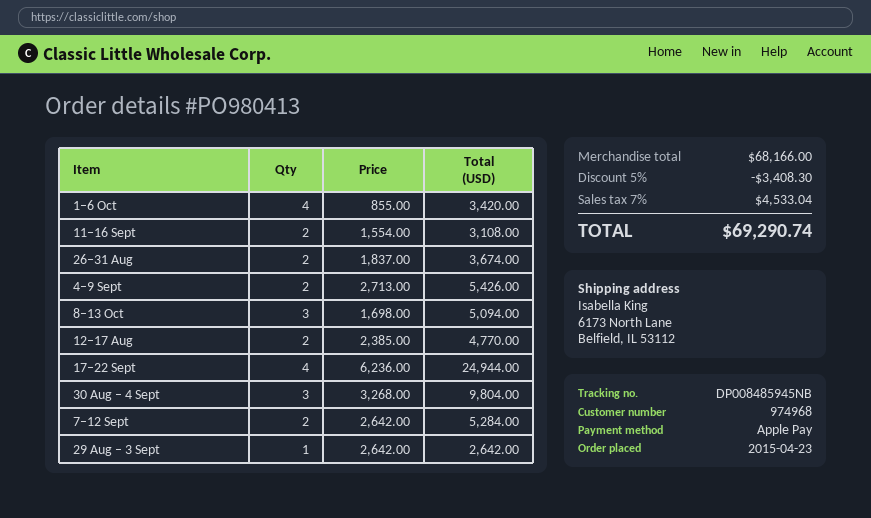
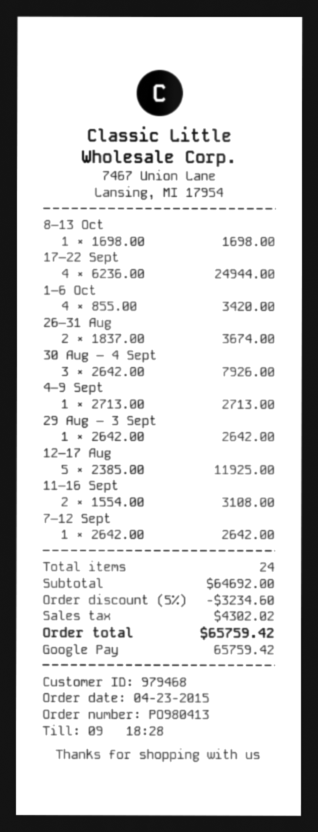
customer number: 974968 -> 979468
payment method: Apple Pay -> Google Pay
4–9 Sept: 2 x 2713.00 = 5426.00 -> 1 x 2713.00 = 2713.00
8–13 Oct: 3 x 1698.00 = 5094.00 -> 1 x 1698.00 = 1698.00
12–17 Aug: 2 x 2385.00 = 4770.00 -> 5 x 2385.00 = 11925.00
30 Aug – 4 Sept: 3 x 3268.00 = 9804.00 -> 3 x 2642.00 = 7926.00
7–12 Sept: 2 x 2642.00 = 5284.00 -> 1 x 2642.00 = 2642.00
subtotal: 68166.00 -> 64692.00
discount: 5% = 3408.30 -> 5% = 3234.60
tax: 4533.04 -> 4302.02
total: 69290.74 -> 65759.42

